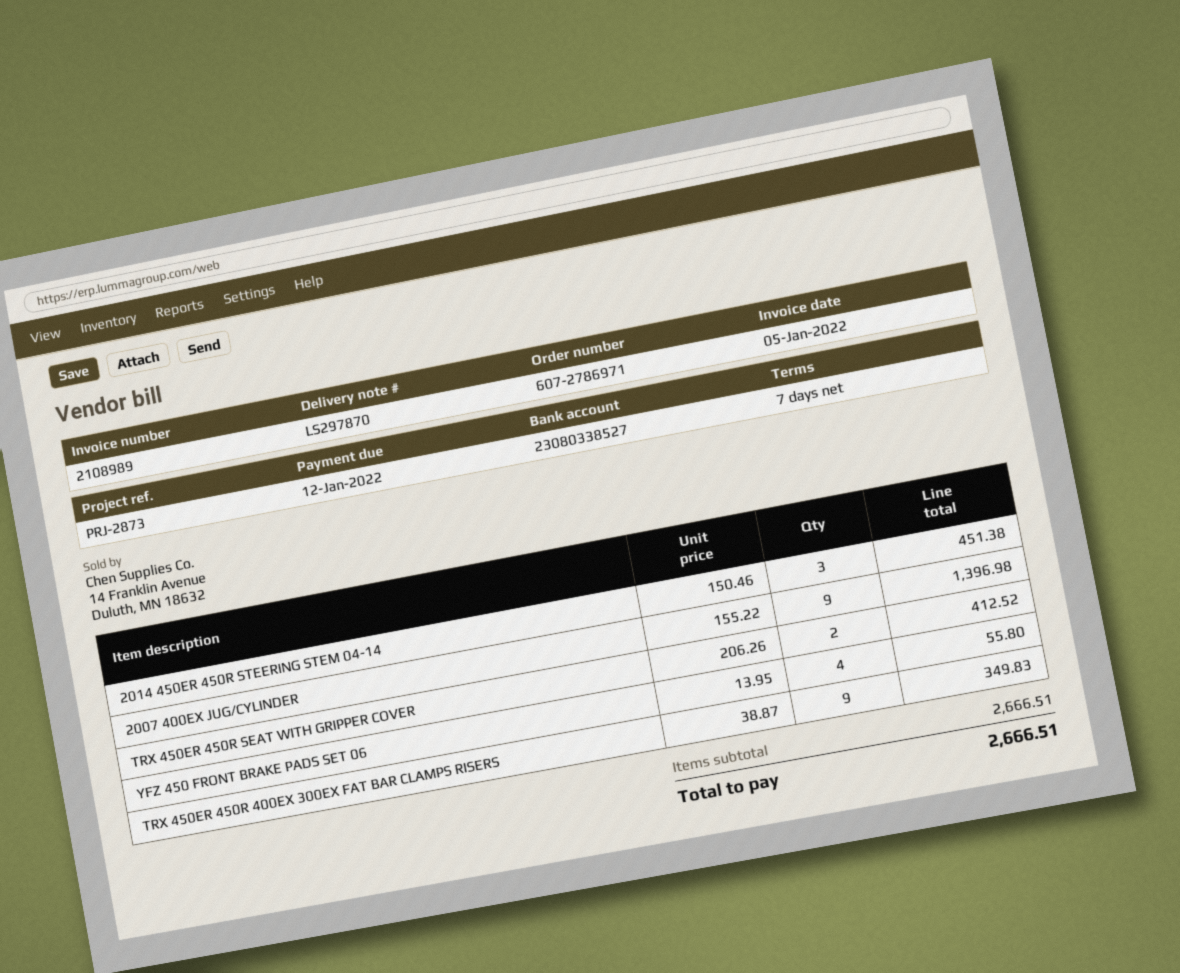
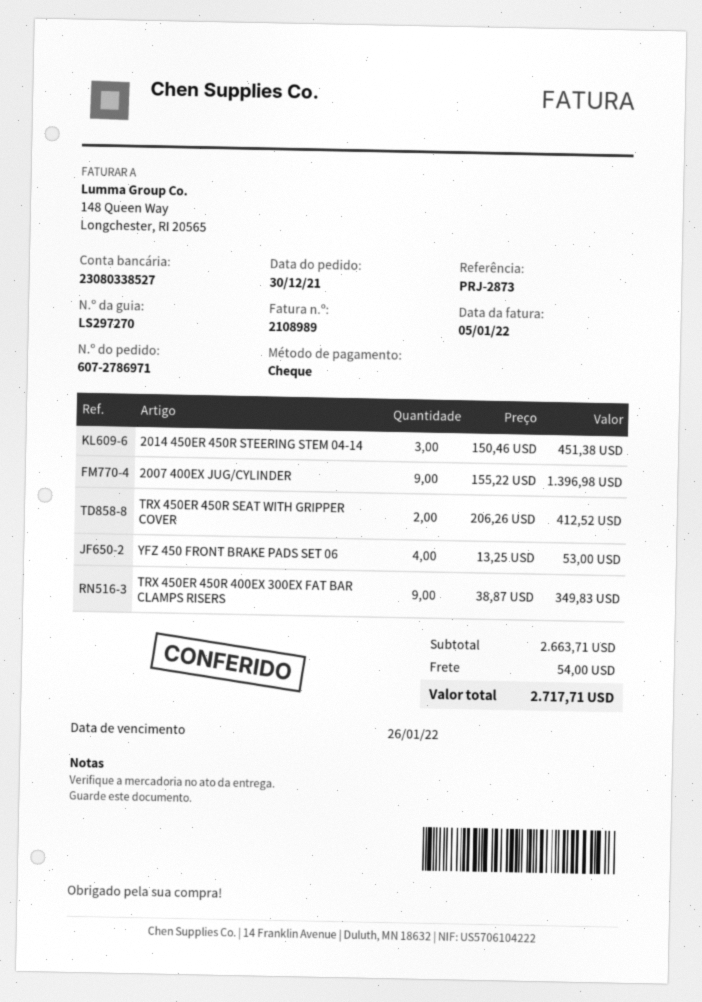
delivery note number: LS297870 -> LS297270
due date: 2022-01-12 -> 2022-01-26
YFZ 450 FRONT BRAKE PADS SET 06: 4 x 13.95 = 55.80 -> 4 x 13.25 = 53.00
subtotal: 2666.51 -> 2663.71
shipping: none -> 54.00
total: 2666.51 -> 2717.71

